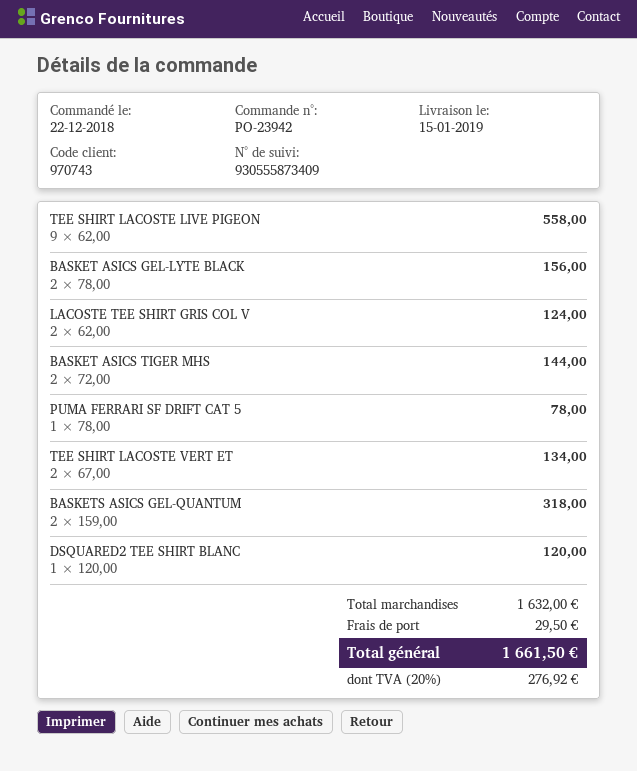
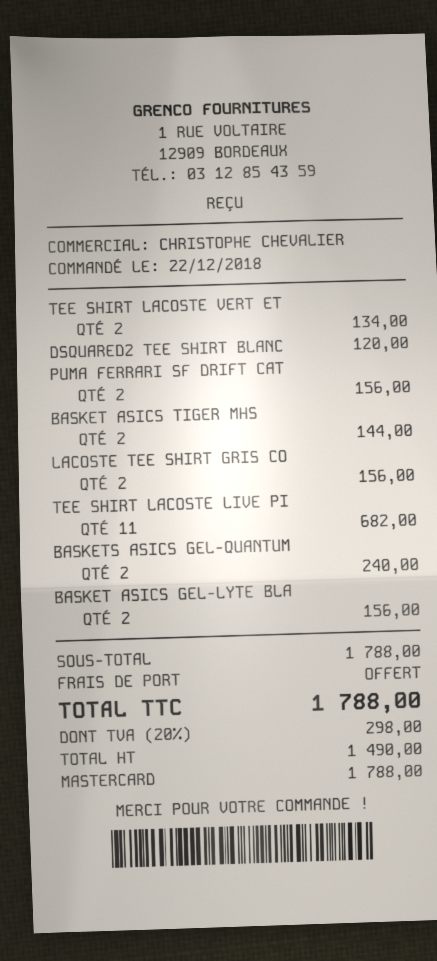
TEE SHIRT LACOSTE LIVE PIGEON: 9 for 558.00 -> 11 for 682.00
LACOSTE TEE SHIRT GRIS COL V: 2 for 124.00 -> 2 for 156.00
PUMA FERRARI SF DRIFT CAT 5: 1 for 78.00 -> 2 for 156.00
BASKETS ASICS GEL-QUANTUM: 2 for 318.00 -> 2 for 240.00
subtotal: 1632.00 -> 1788.00
shipping: 29.50 -> 0.00
tax: 20% = 276.92 -> 20% = 298.00
total: 1661.50 -> 1788.00

